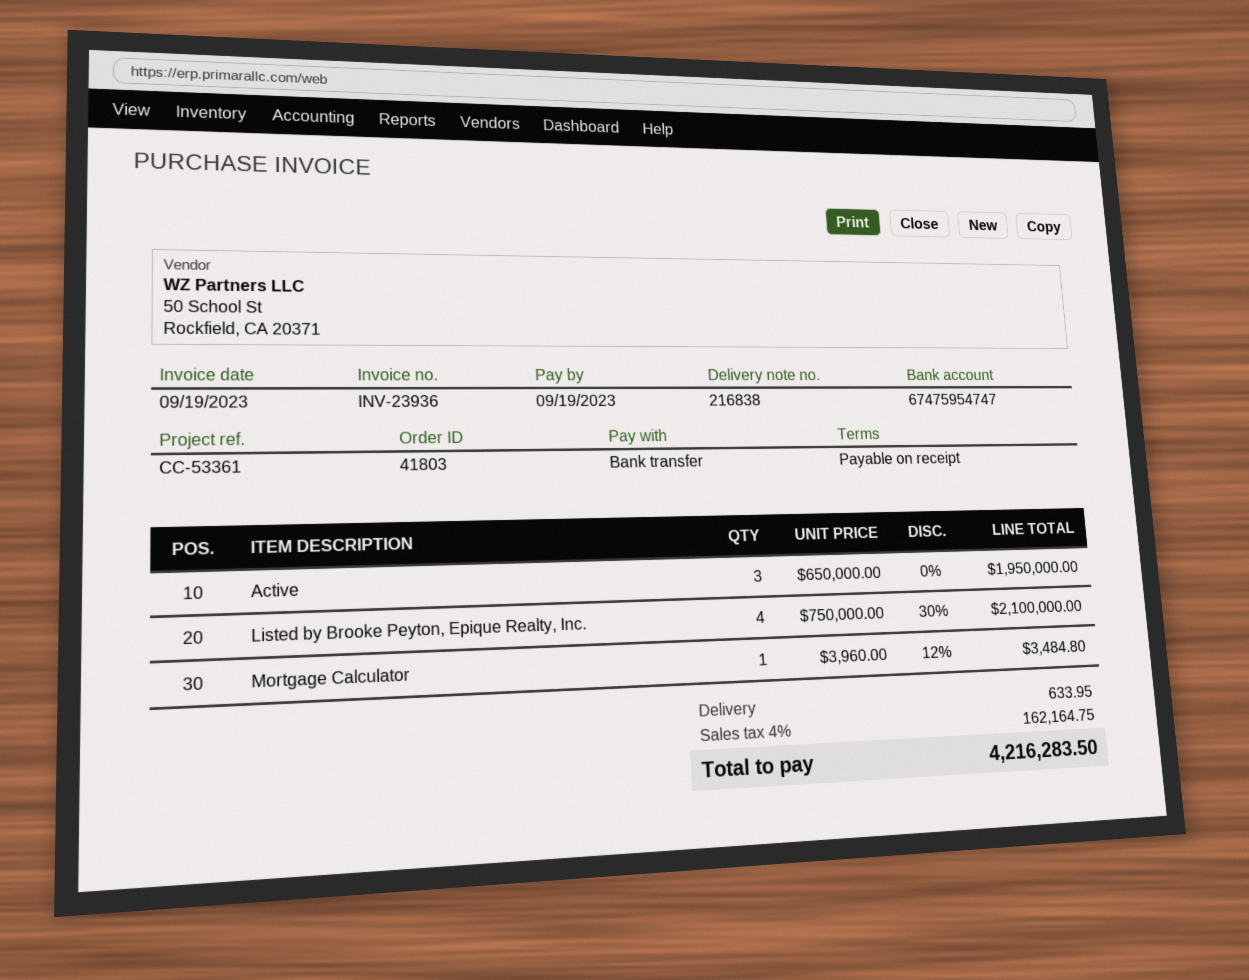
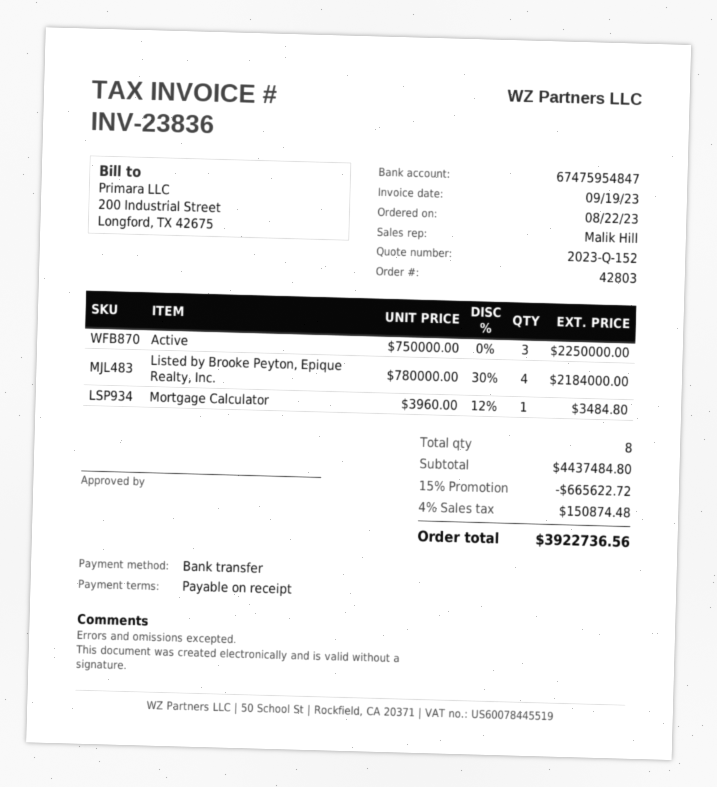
order number: 41803 -> 42803
invoice number: INV-23936 -> INV-23836
bank account: 67475954747 -> 67475954847
Active: 3 x 650000.00 = 1950000.00 -> 3 x 750000.00 = 2250000.00
Listed by Brooke Peyton, Epique Realty, Inc.: 4 x 750000.00 - 30% = 2100000.00 -> 4 x 780000.00 - 30% = 2184000.00
discount: none -> 15% = 665622.72
shipping: 633.95 -> none
tax: 4% = 162164.75 -> 4% = 150874.48
total: 4216283.50 -> 3922736.56

